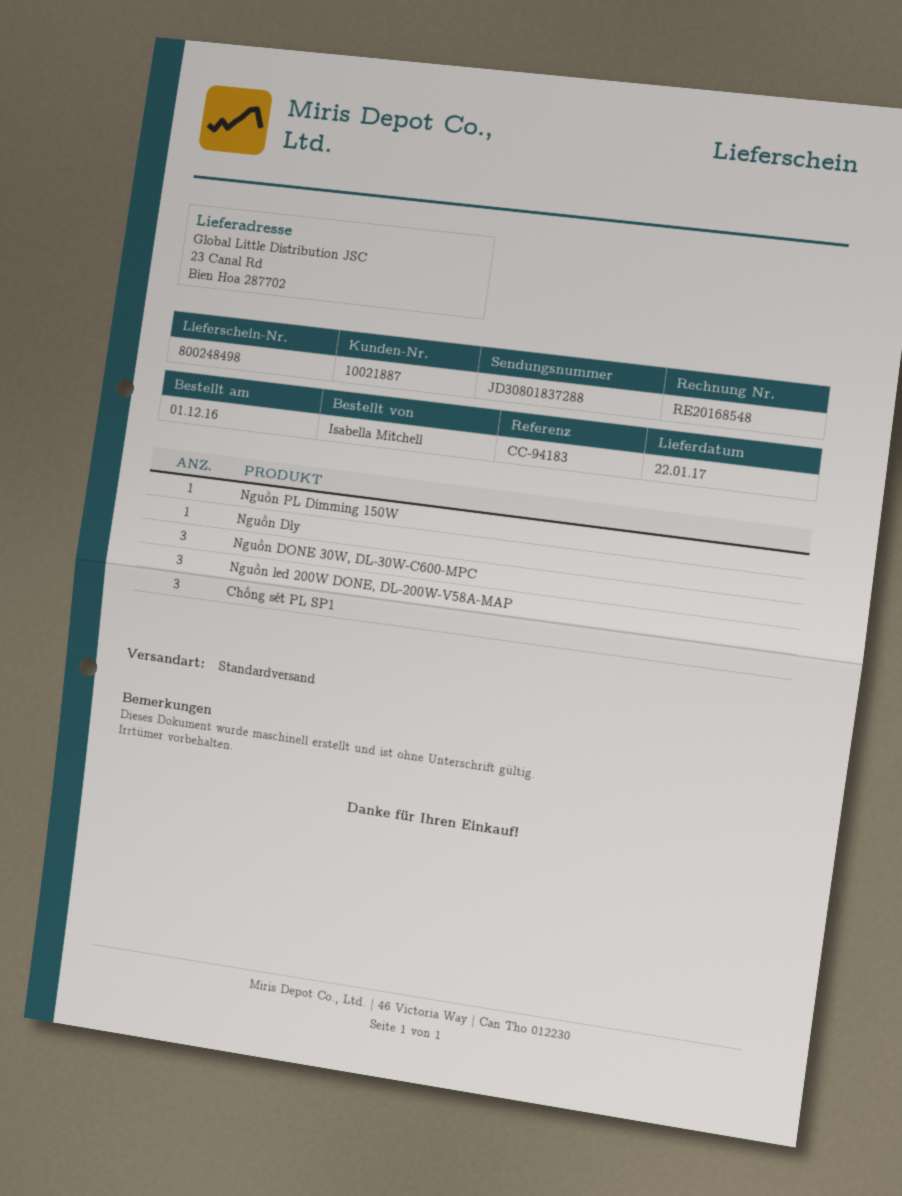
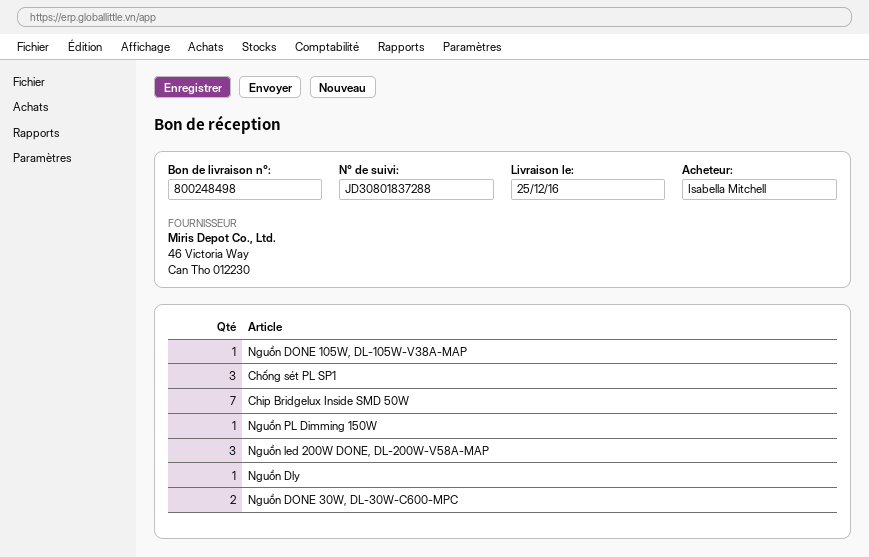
delivery date: 2017-01-22 -> 2016-12-25
Nguồn DONE 30W, DL-30W-C600-MPC: 3 -> 2
Nguồn DONE 105W, DL-105W-V38A-MAP: none -> 1
Chip Bridgelux Inside SMD 50W: none -> 7

